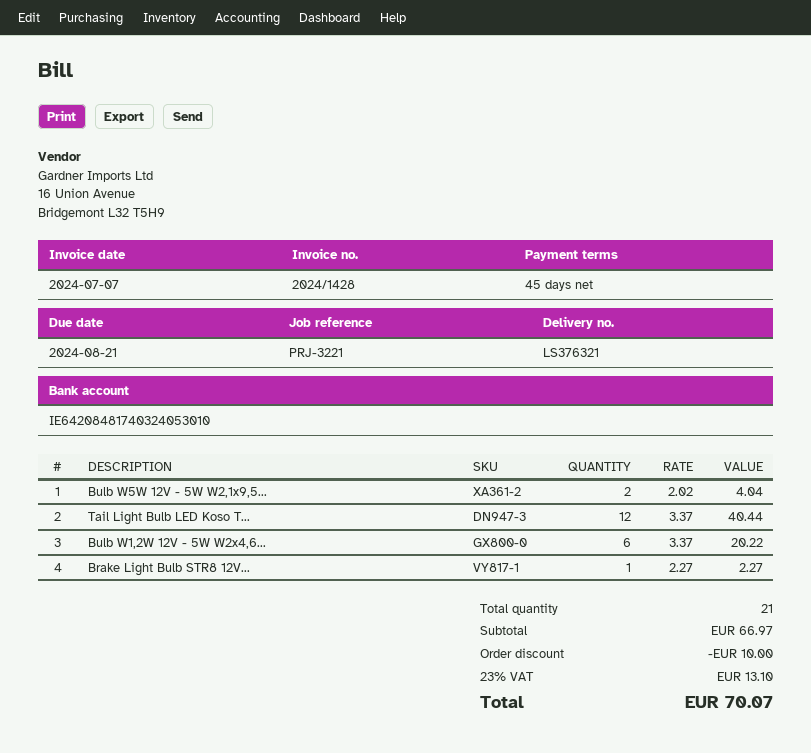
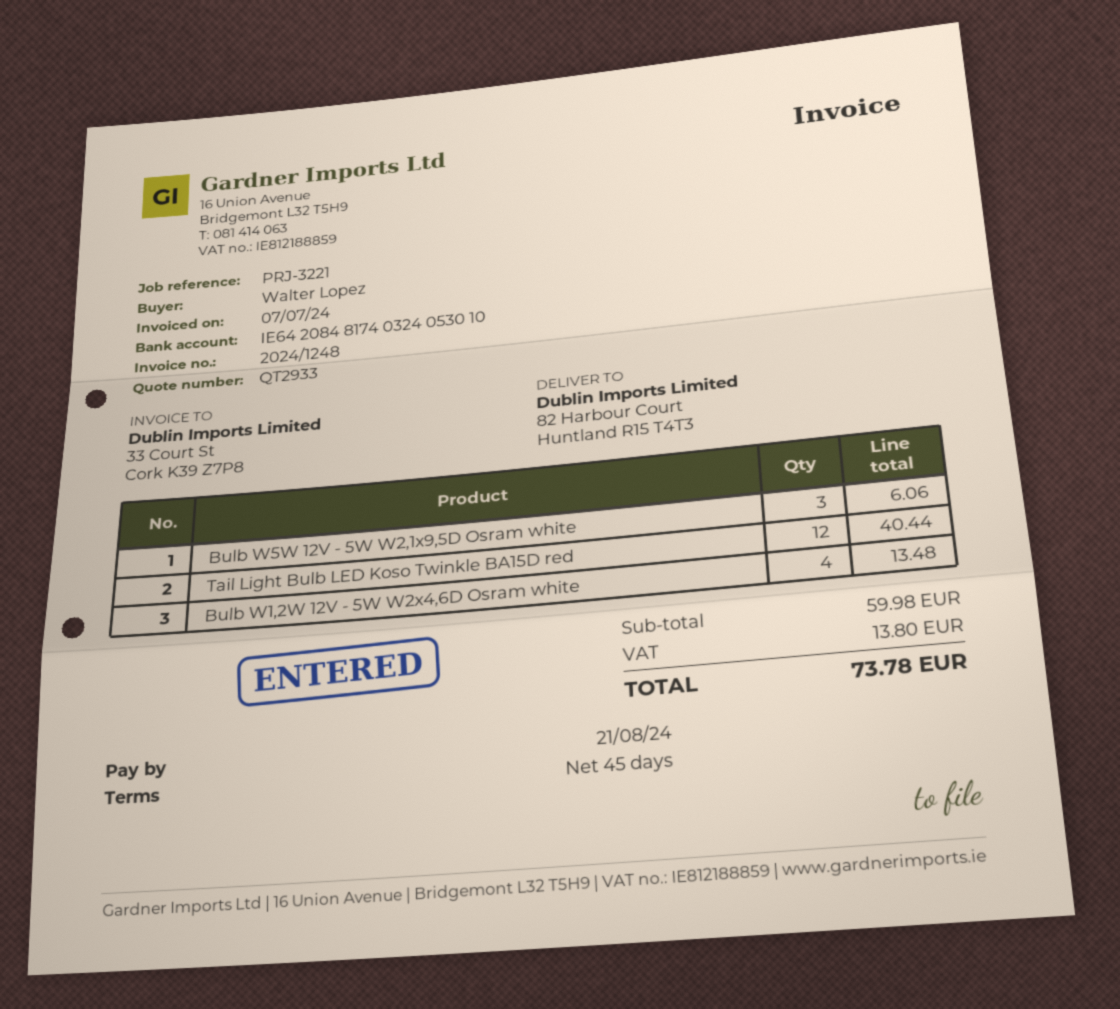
invoice number: 2024/1428 -> 2024/1248
Bulb W5W 12V - 5W W2,1x9,5...: 2 for 4.04 -> 3 for 6.06
Bulb W1,2W 12V - 5W W2x4,6...: 6 for 20.22 -> 4 for 13.48
Brake Light Bulb STR8 12V...: 1 for 2.27 -> none
subtotal: 66.97 -> 59.98
discount: 10.00 -> none
tax: 13.10 -> 13.80
total: 70.07 -> 73.78

